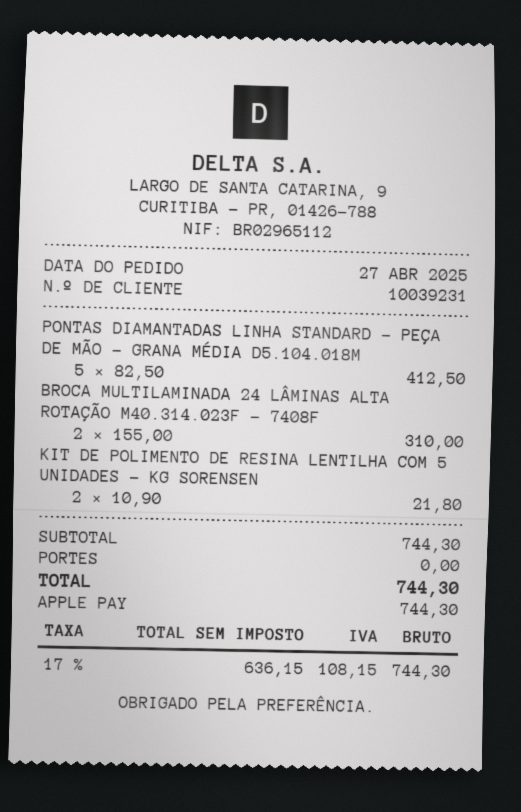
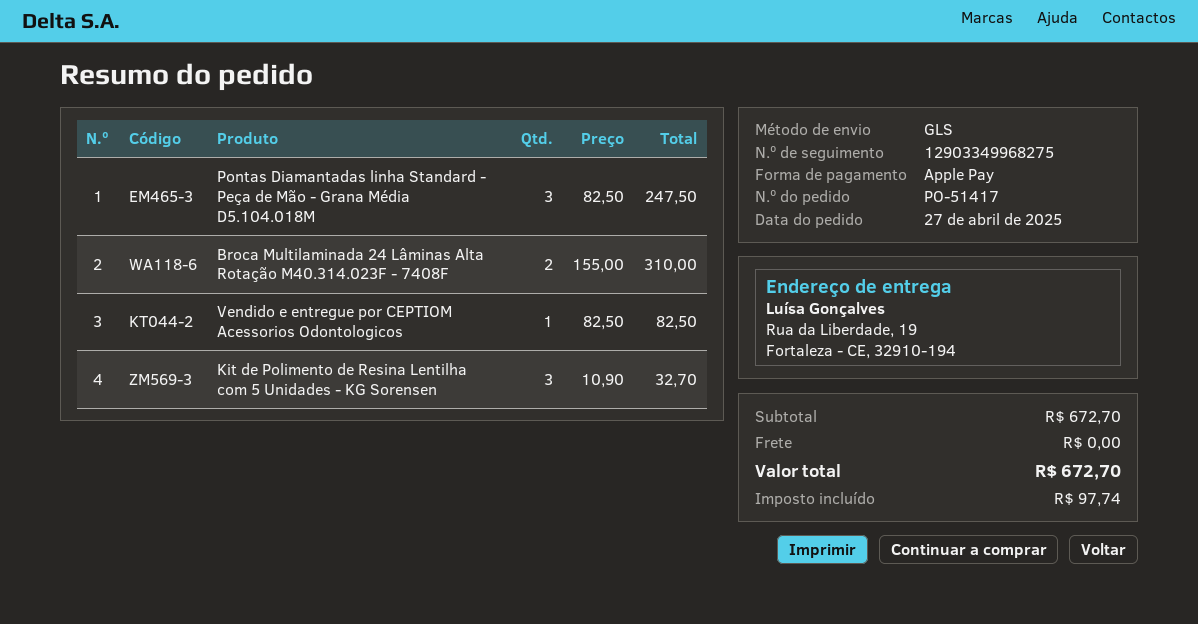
PONTAS DIAMANTADAS LINHA STANDARD - PEÇA DE MÃO - GRANA MÉDIA D5.104.018M: 5 x 82.50 = 412.50 -> 3 x 82.50 = 247.50
KIT DE POLIMENTO DE RESINA LENTILHA COM 5 UNIDADES - KG SORENSEN: 2 x 10.90 = 21.80 -> 3 x 10.90 = 32.70
Vendido e entregue por CEPTIOM Acessorios Odontologicos: none -> 1 x 82.50 = 82.50
subtotal: 744.30 -> 672.70
tax: 108.15 -> 97.74
total: 744.30 -> 672.70

